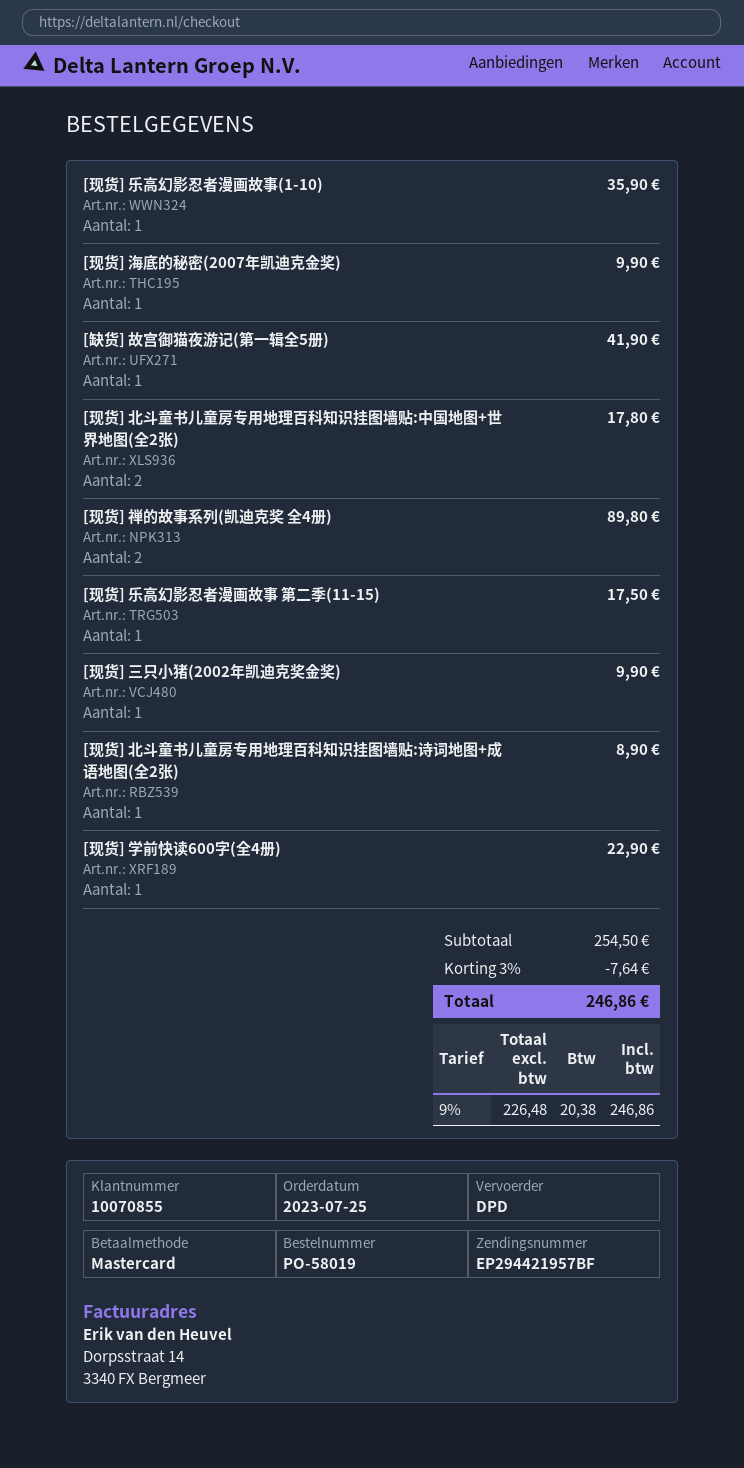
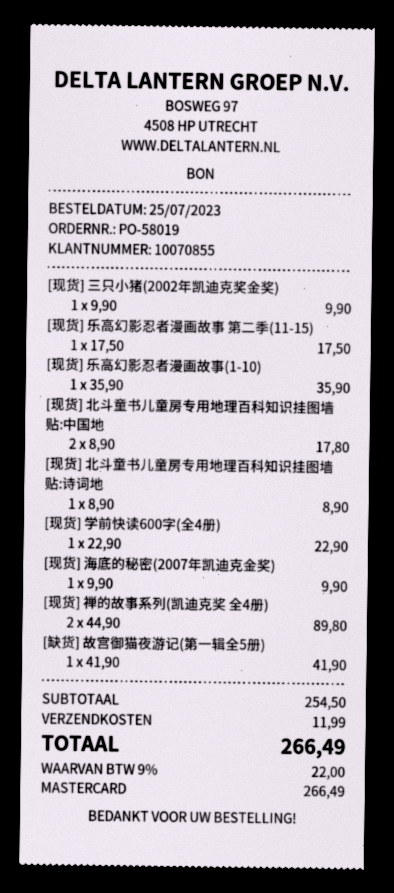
discount: 3% = 7.64 -> none
shipping: none -> 11.99
tax: 9% = 20.38 -> 9% = 22.00
total: 246.86 -> 266.49

